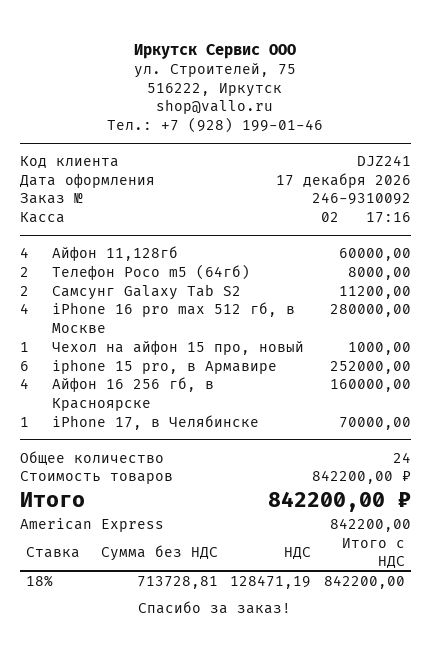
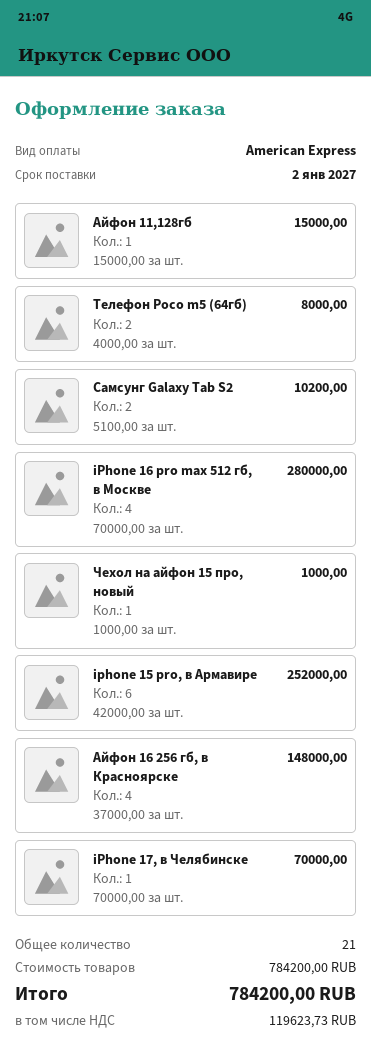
Айфон 11,128гб: 4 for 60000.00 -> 1 for 15000.00
Самсунг Galaxy Tab S2: 2 for 11200.00 -> 2 for 10200.00
Айфон 16 256 гб, в Красноярске: 4 for 160000.00 -> 4 for 148000.00
total quantity: 24 -> 21
subtotal: 842200.00 -> 784200.00
tax: 128471.19 -> 119623.73
total: 842200.00 -> 784200.00

